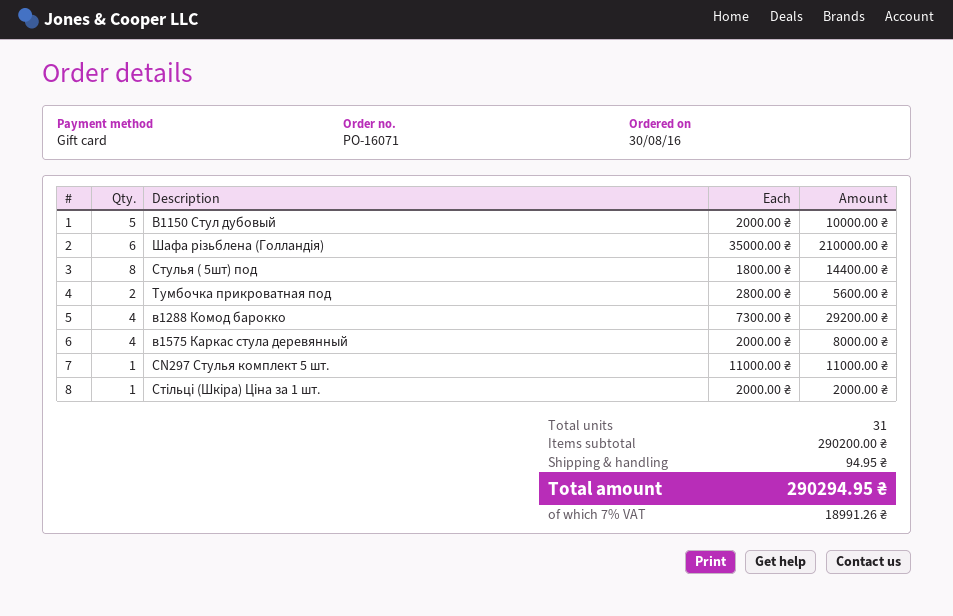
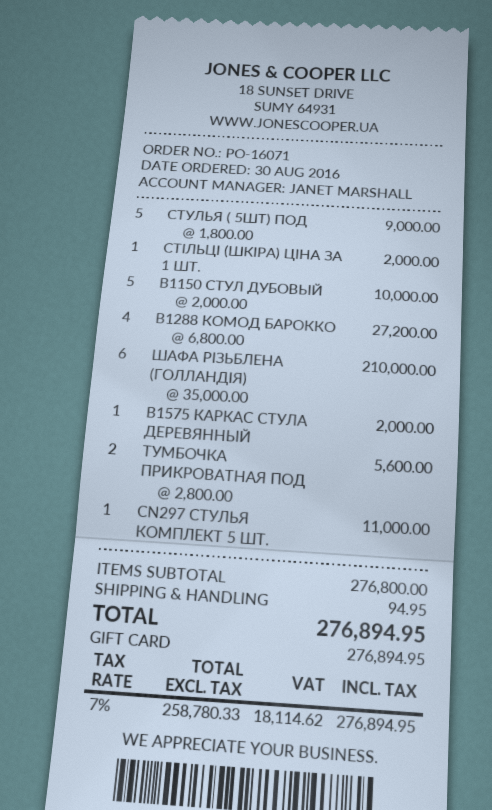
Стулья ( 5шт) под: 8 x 1800.00 = 14400.00 -> 5 x 1800.00 = 9000.00
в1288 Комод барокко: 4 x 7300.00 = 29200.00 -> 4 x 6800.00 = 27200.00
в1575 Каркас стула деревянный: 4 x 2000.00 = 8000.00 -> 1 x 2000.00 = 2000.00
subtotal: 290200.00 -> 276800.00
tax: 7% = 18991.26 -> 7% = 18114.62
total: 290294.95 -> 276894.95

